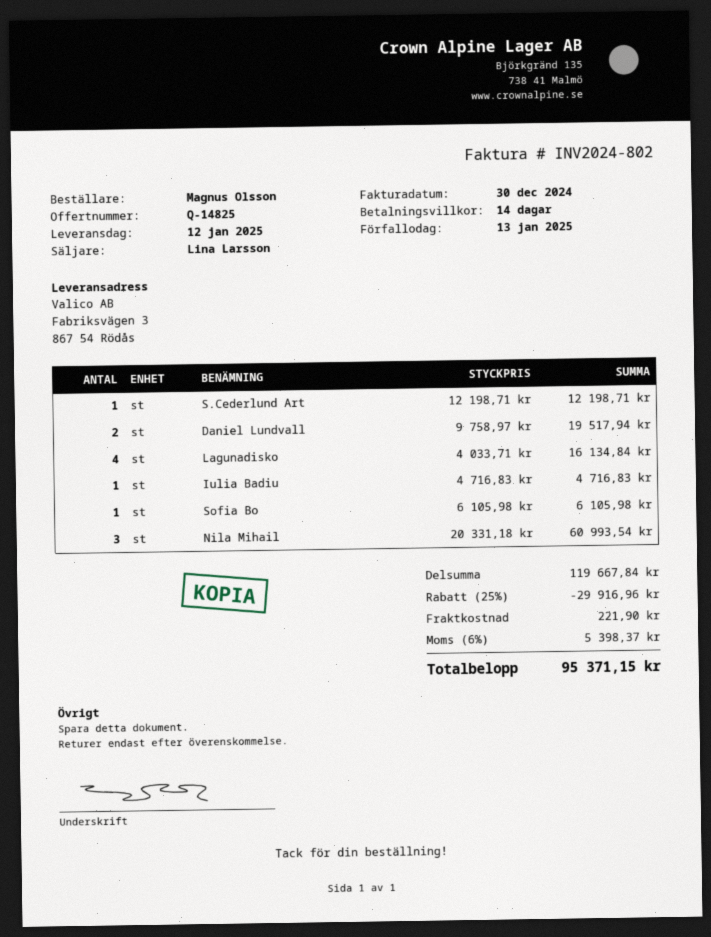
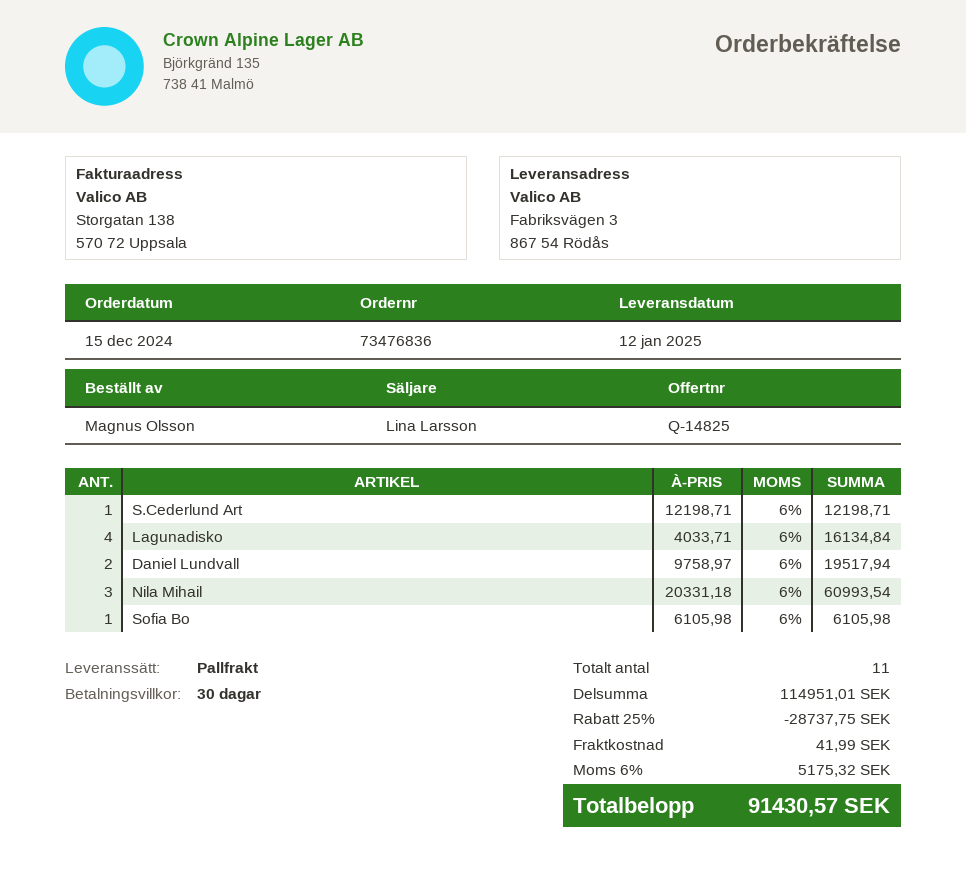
payment terms: 14 days -> 30 days
Iulia Badiu: 1 x 4716.83 = 4716.83 -> none
subtotal: 119667.84 -> 114951.01
discount: 25% = 29916.96 -> 25% = 28737.75
shipping: 221.90 -> 41.99
tax: 6% = 5398.37 -> 6% = 5175.32
total: 95371.15 -> 91430.57

